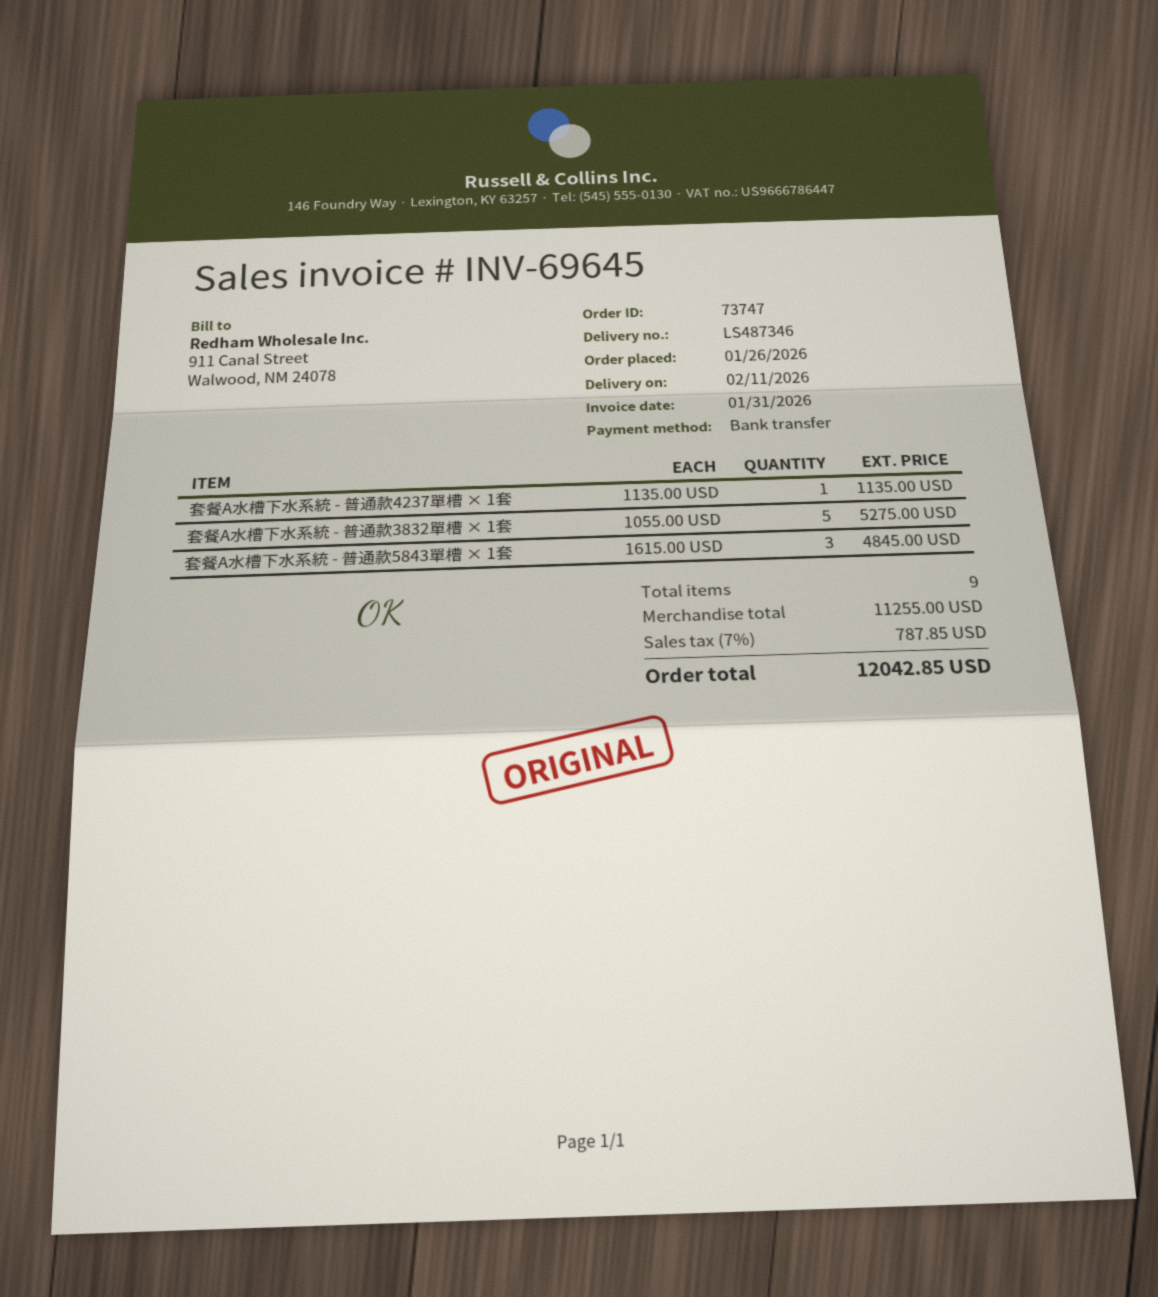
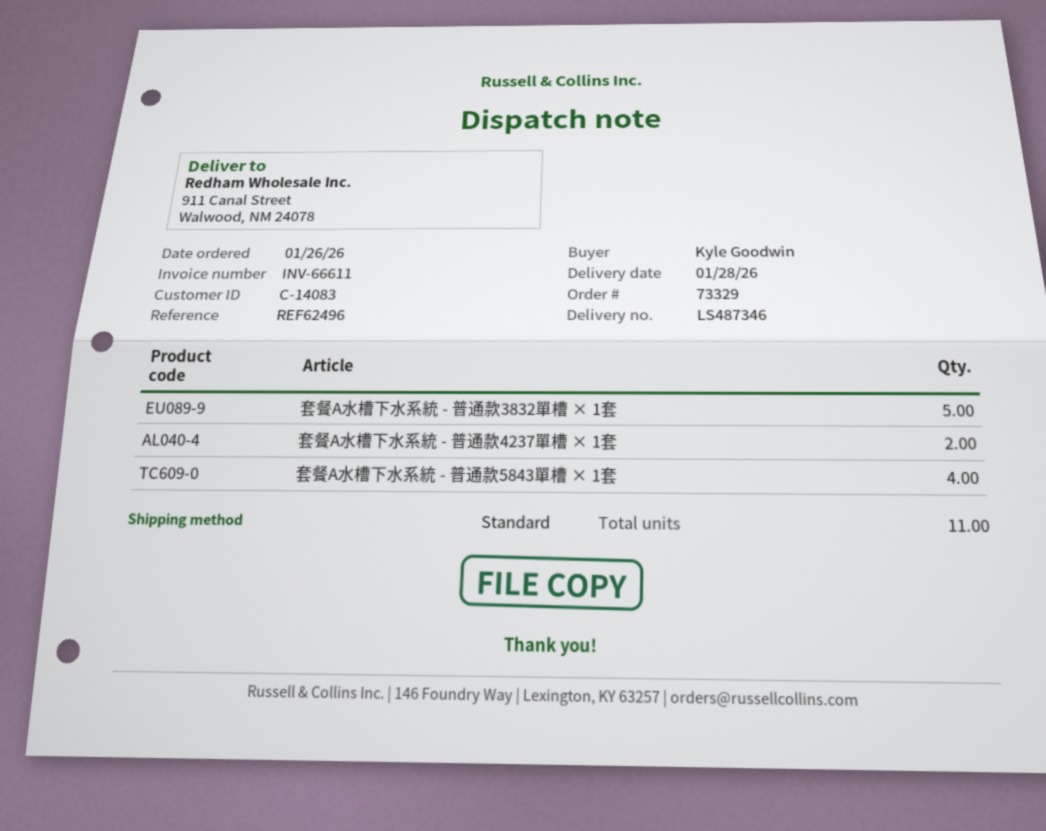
order number: 73747 -> 73329
delivery date: 2026-02-11 -> 2026-01-28
invoice number: INV-69645 -> INV-66611
套餐A水槽下水系統 - 普通款4237單槽 × 1套: 1 -> 2
套餐A水槽下水系統 - 普通款5843單槽 × 1套: 3 -> 4
total quantity: 9 -> 11

